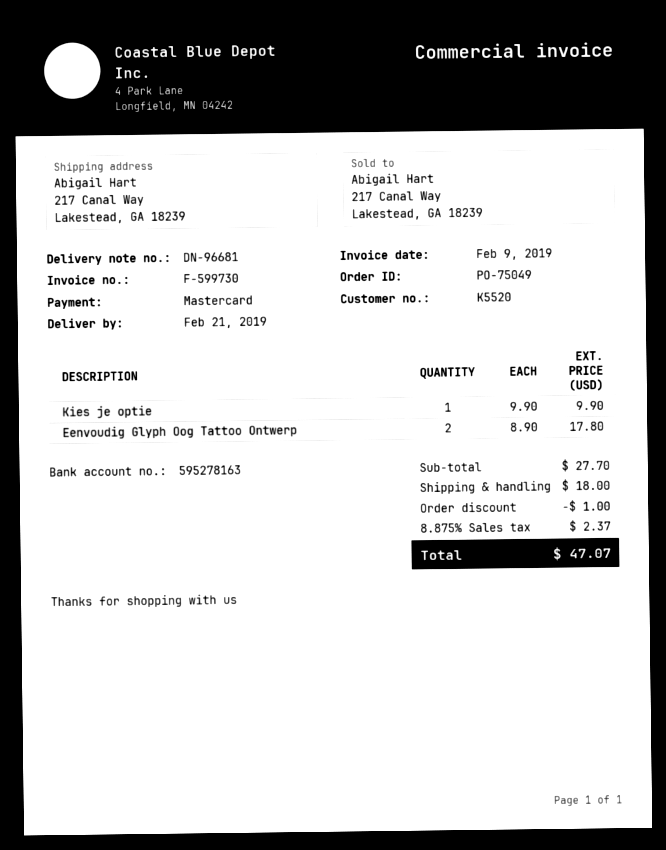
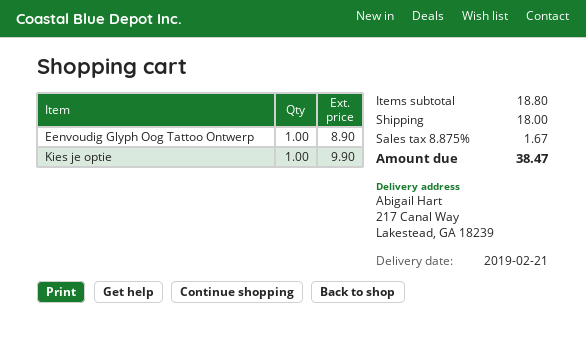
Eenvoudig Glyph Oog Tattoo Ontwerp: 2 for 17.80 -> 1 for 8.90
subtotal: 27.70 -> 18.80
discount: 1.00 -> none
tax: 8.875% = 2.37 -> 8.875% = 1.67
total: 47.07 -> 38.47

